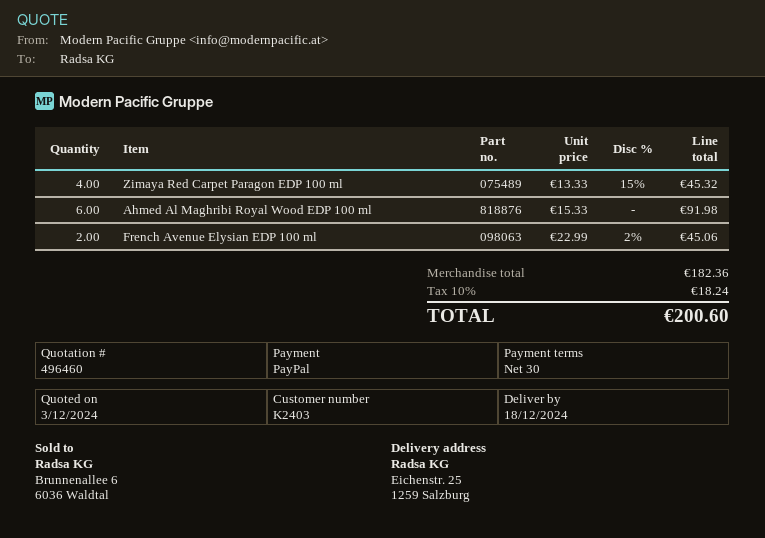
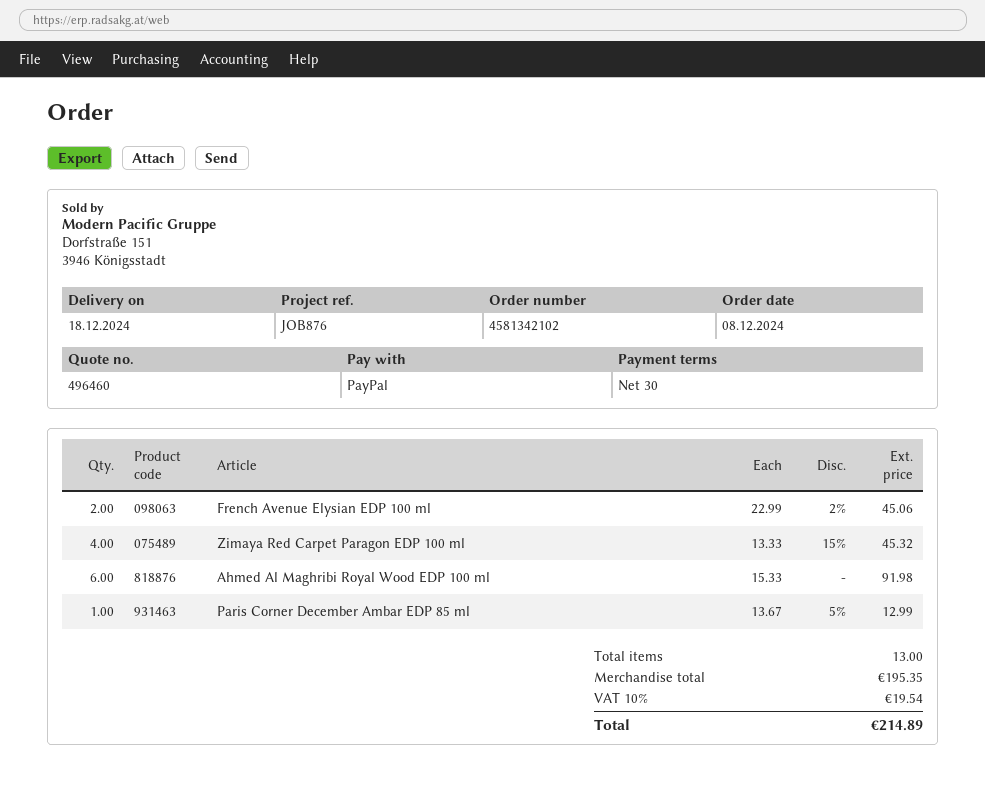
Paris Corner December Ambar EDP 85 ml: none -> 1 x 13.67 - 5% = 12.99
subtotal: 182.36 -> 195.35
tax: 10% = 18.24 -> 10% = 19.54
total: 200.60 -> 214.89

